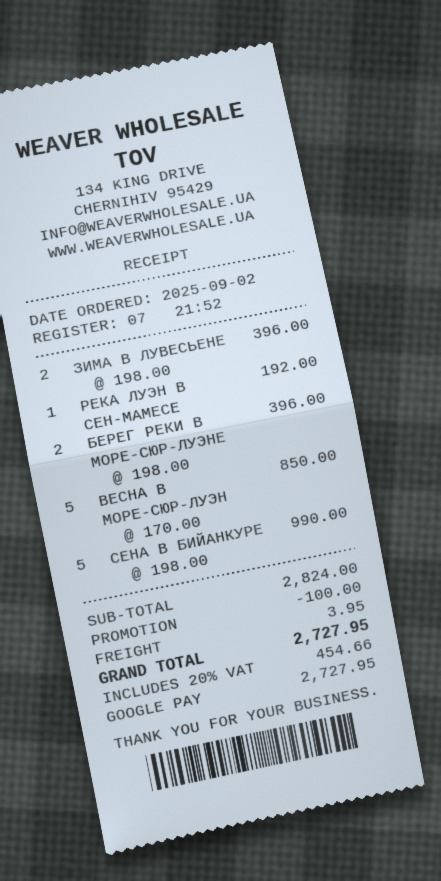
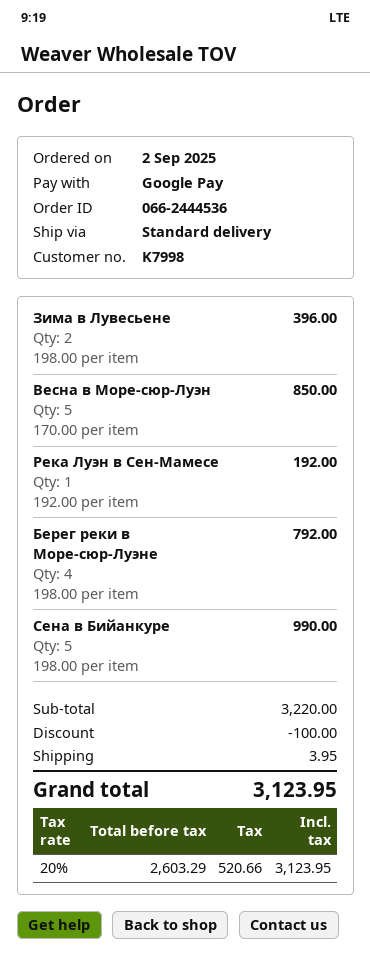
БЕРЕГ РЕКИ В МОРЕ-СЮР-ЛУЭНЕ: 2 x 198.00 = 396.00 -> 4 x 198.00 = 792.00
subtotal: 2824.00 -> 3220.00
tax: 20% = 454.66 -> 20% = 520.66
total: 2727.95 -> 3123.95

